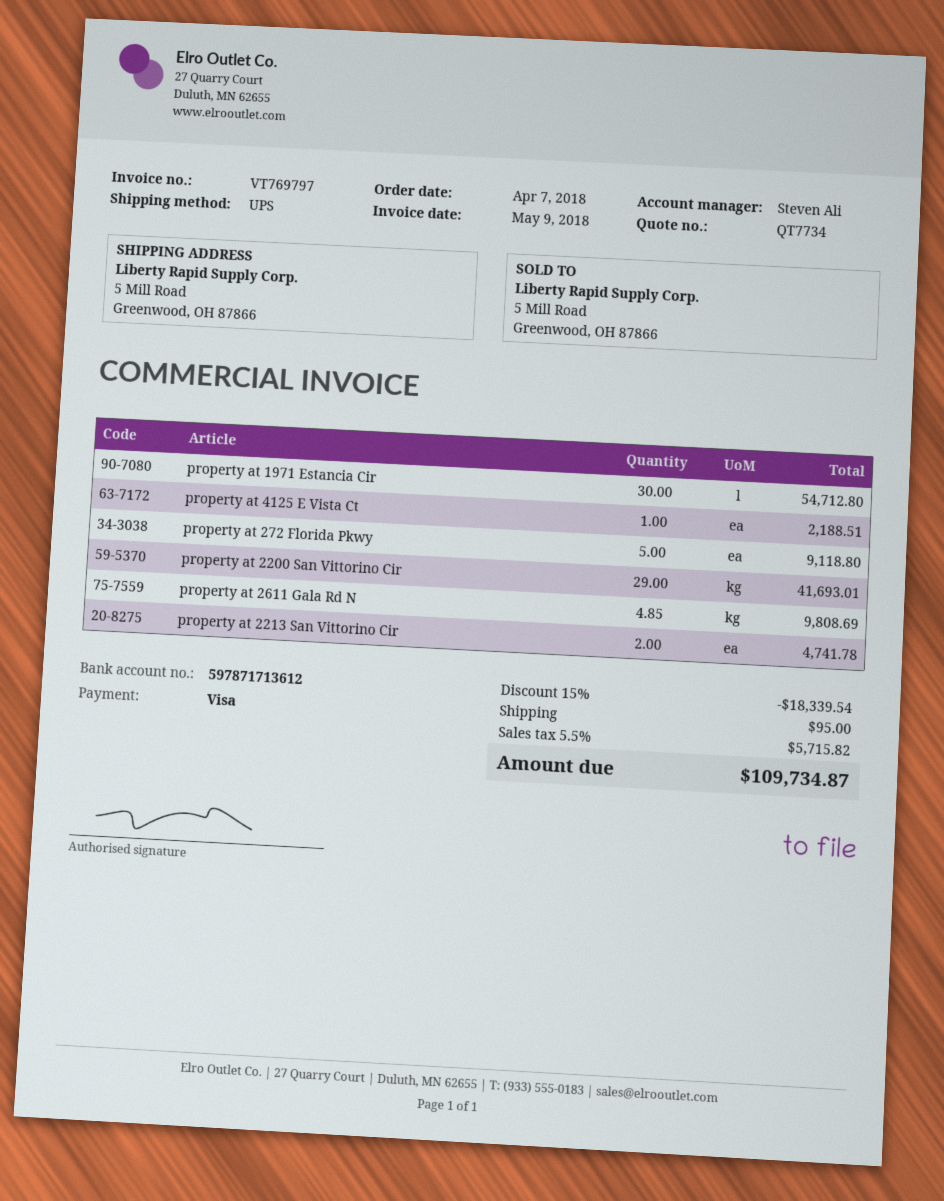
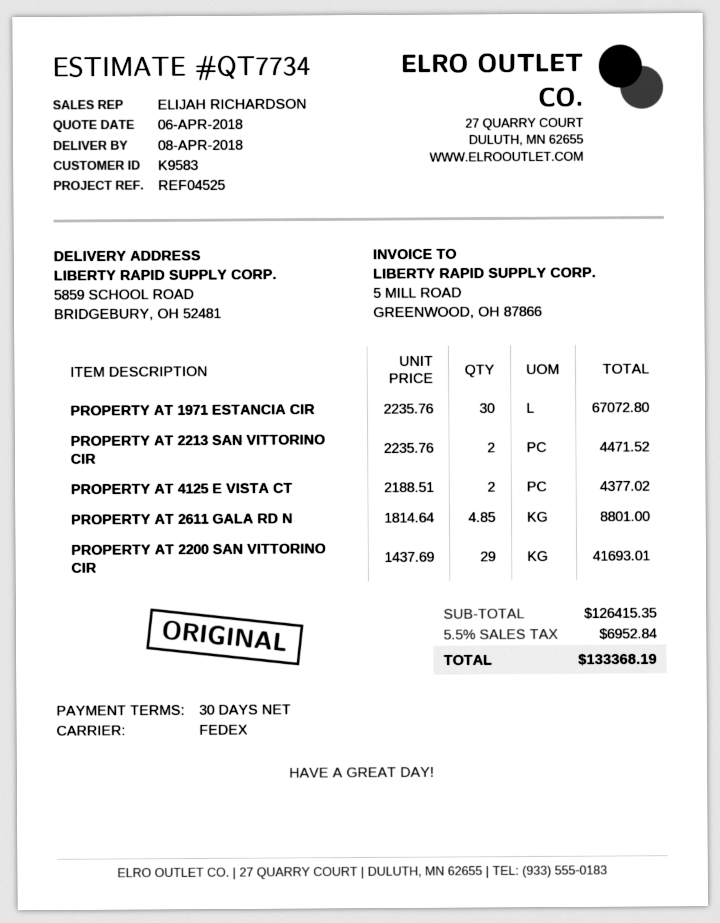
sales rep: Steven Ali -> ELIJAH RICHARDSON
shipping method: UPS -> FedEx
ship to: 5 Mill Road, Greenwood, OH 87866 -> 5859 SCHOOL ROAD, BRIDGEBURY, OH 52481
property at 1971 Estancia Cir: 30 for 54712.80 -> 30 for 67072.80
property at 4125 E Vista Ct: 1 for 2188.51 -> 2 for 4377.02
property at 272 Florida Pkwy: 5 for 9118.80 -> none
property at 2611 Gala Rd N: 4.85 for 9808.69 -> 4.85 for 8801.00
property at 2213 San Vittorino Cir: 2 for 4741.78 -> 2 for 4471.52
discount: 15% = 18339.54 -> none
shipping: 95.00 -> none
tax: 5.5% = 5715.82 -> 5.5% = 6952.84
total: 109734.87 -> 133368.19

